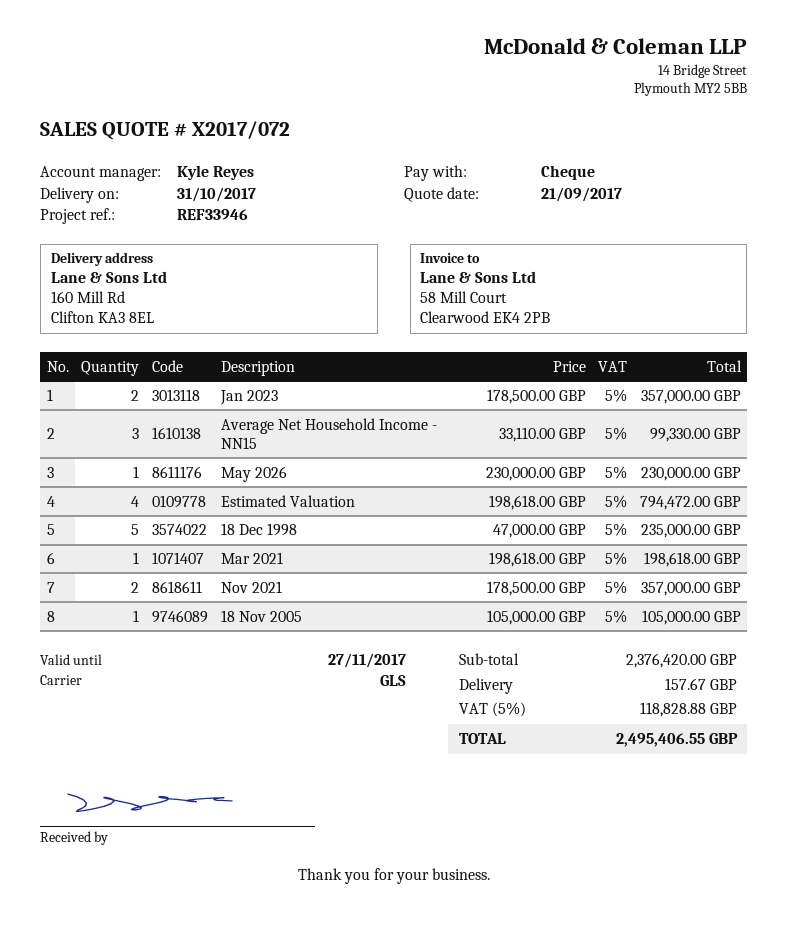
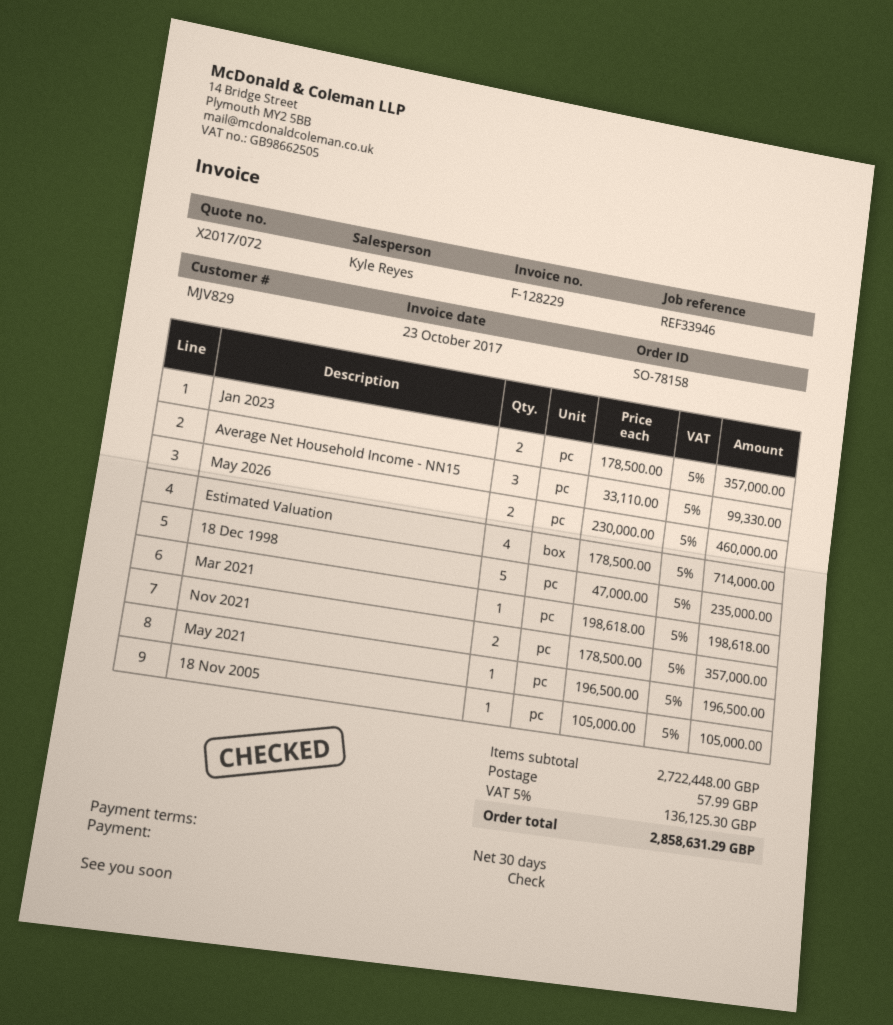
May 2026: 1 x 230000.00 = 230000.00 -> 2 x 230000.00 = 460000.00
Estimated Valuation: 4 x 198618.00 = 794472.00 -> 4 x 178500.00 = 714000.00
May 2021: none -> 1 x 196500.00 = 196500.00
subtotal: 2376420.00 -> 2722448.00
shipping: 157.67 -> 57.99
tax: 5% = 118828.88 -> 5% = 136125.30
total: 2495406.55 -> 2858631.29

